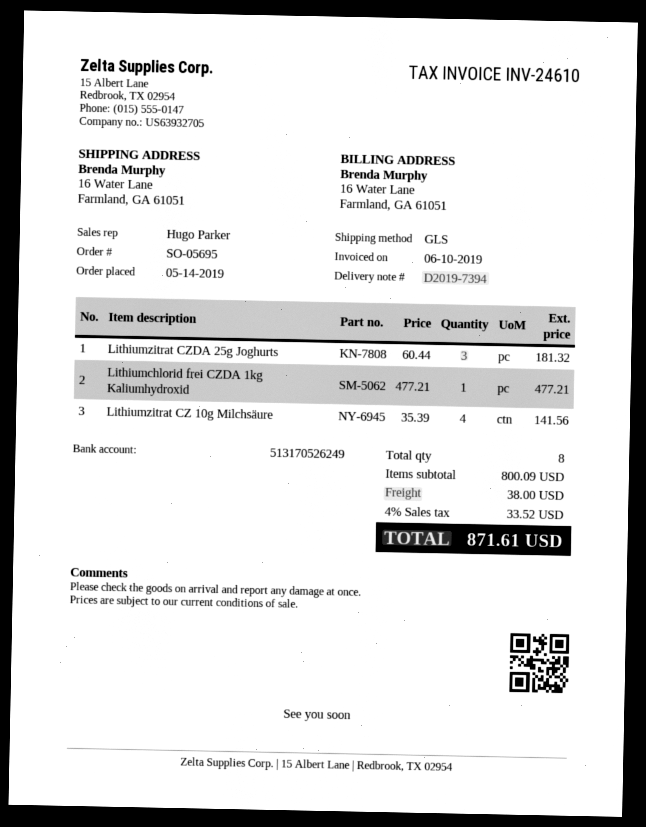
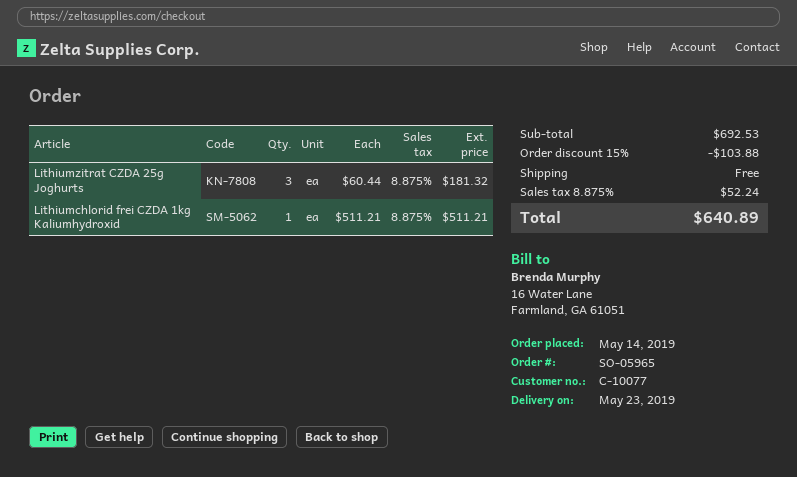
order number: SO-05695 -> SO-05965
Lithiumchlorid frei CZDA 1kg Kaliumhydroxid: 1 x 477.21 = 477.21 -> 1 x 511.21 = 511.21
Lithiumzitrat CZ 10g Milchsäure: 4 x 35.39 = 141.56 -> none
subtotal: 800.09 -> 692.53
discount: none -> 15% = 103.88
shipping: 38.00 -> 0.00
tax: 4% = 33.52 -> 8.875% = 52.24
total: 871.61 -> 640.89

